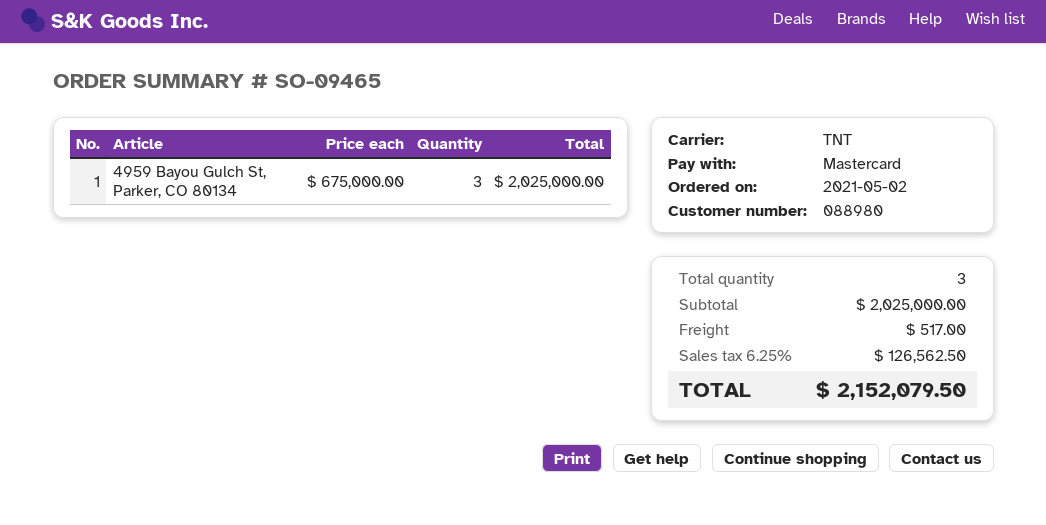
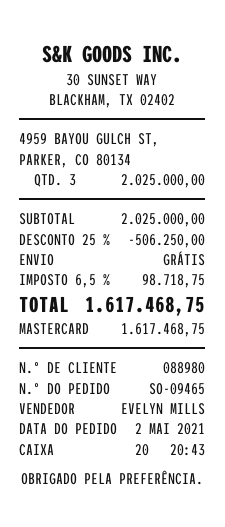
discount: none -> 25% = 506250.00
shipping: 517.00 -> 0.00
tax: 6.25% = 126562.50 -> 6.5% = 98718.75
total: 2152079.50 -> 1617468.75

